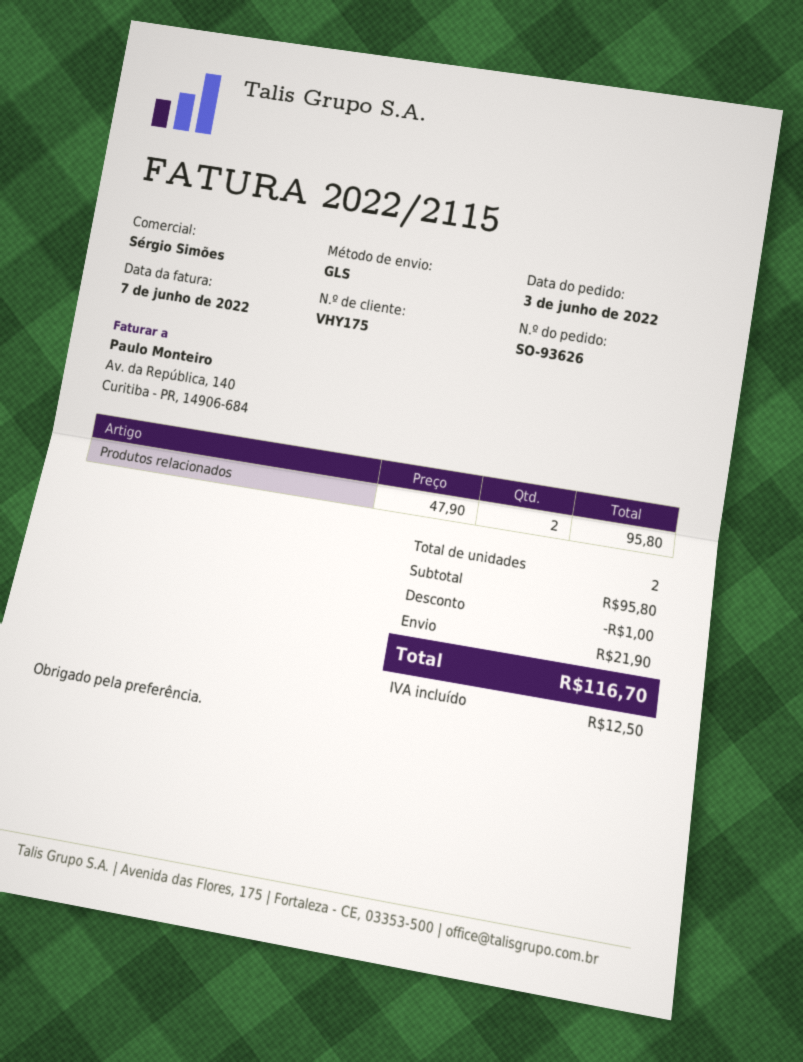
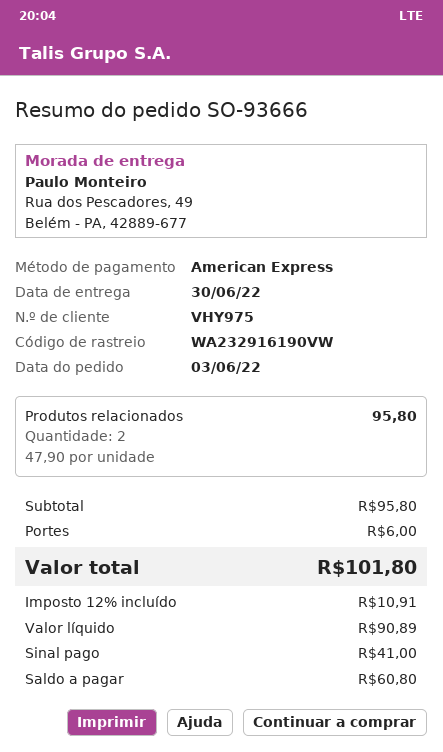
order number: SO-93626 -> SO-93666
customer number: VHY175 -> VHY975
discount: 1.00 -> none
shipping: 21.90 -> 6.00
tax: 12.50 -> 10.91
total: 116.70 -> 101.80

